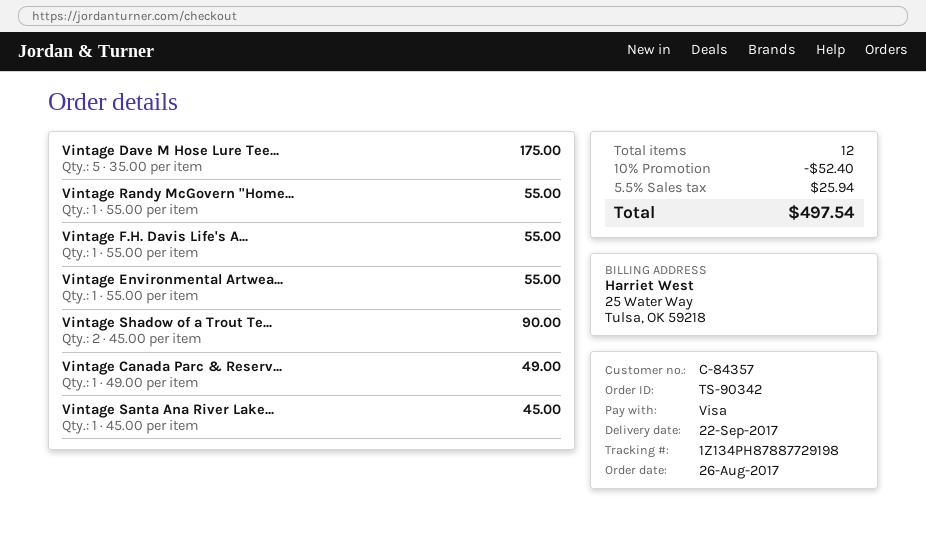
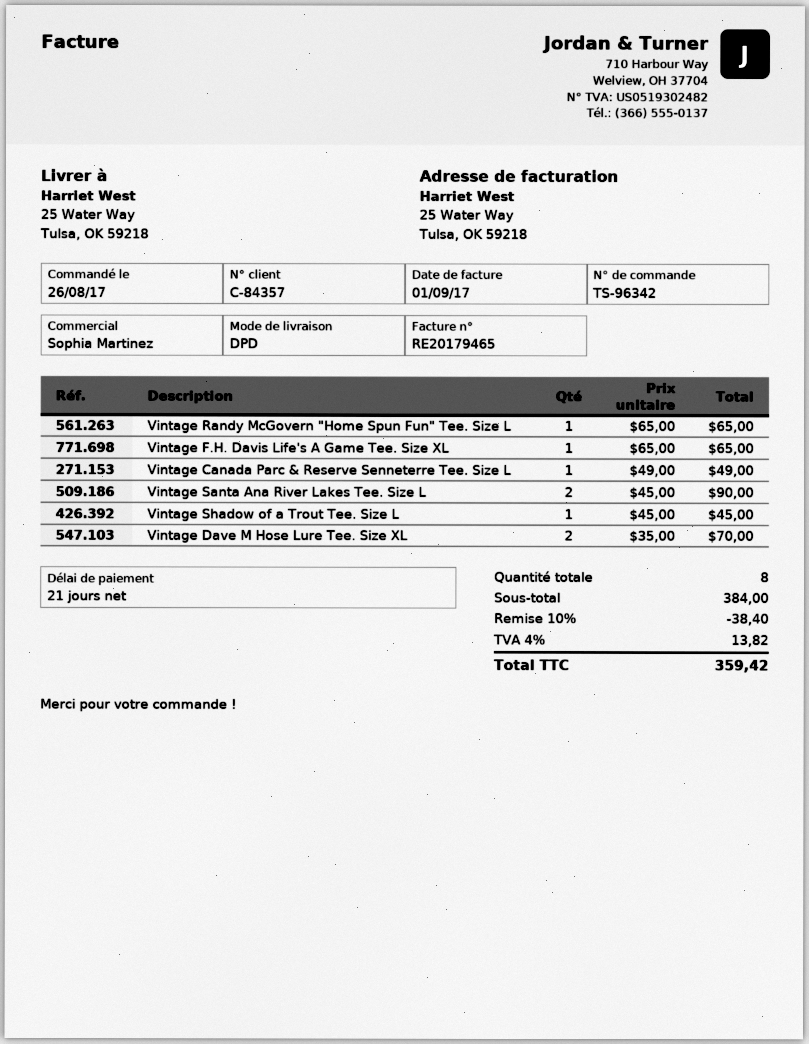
order number: TS-90342 -> TS-96342
Vintage Dave M Hose Lure Tee...: 5 x 35.00 = 175.00 -> 2 x 35.00 = 70.00
Vintage Randy McGovern "Home...: 1 x 55.00 = 55.00 -> 1 x 65.00 = 65.00
Vintage F.H. Davis Life's A...: 1 x 55.00 = 55.00 -> 1 x 65.00 = 65.00
Vintage Environmental Artwea...: 1 x 55.00 = 55.00 -> none
Vintage Shadow of a Trout Te...: 2 x 45.00 = 90.00 -> 1 x 45.00 = 45.00
Vintage Santa Ana River Lake...: 1 x 45.00 = 45.00 -> 2 x 45.00 = 90.00
total quantity: 12 -> 8
discount: 10% = 52.40 -> 10% = 38.40
tax: 5.5% = 25.94 -> 4% = 13.82
total: 497.54 -> 359.42

